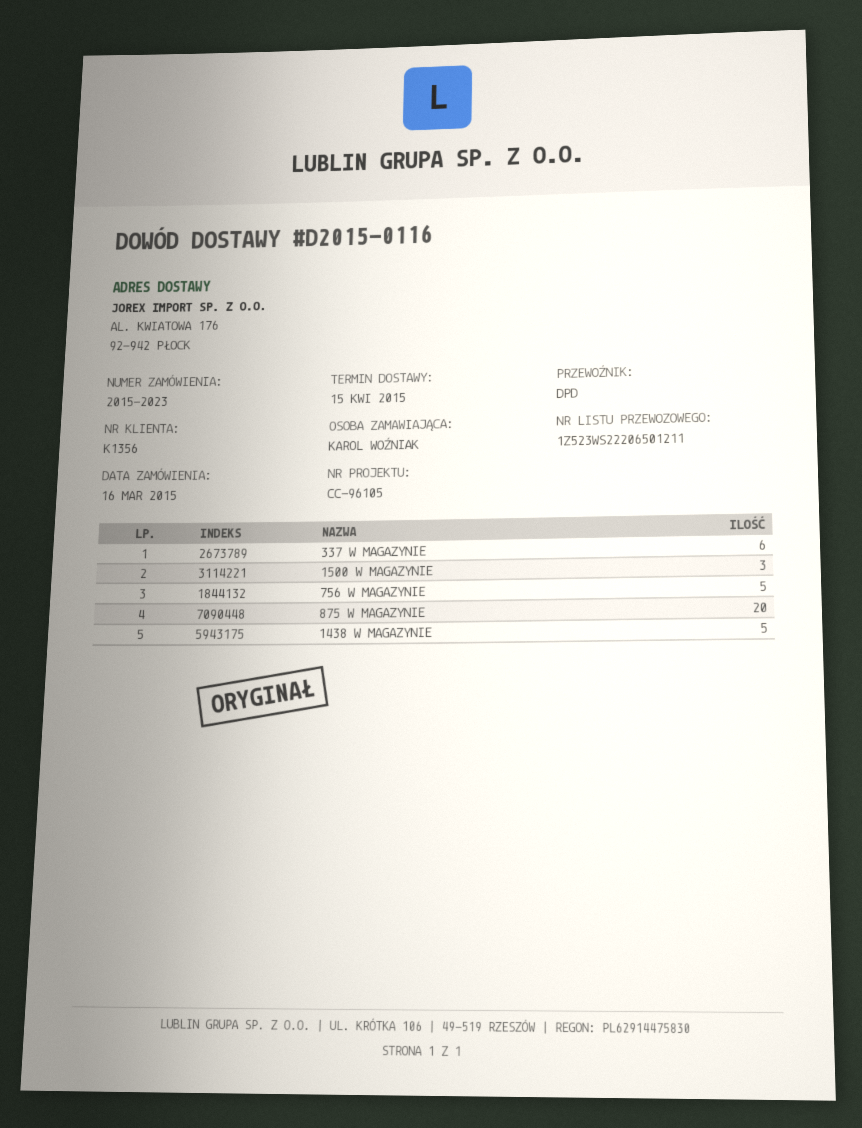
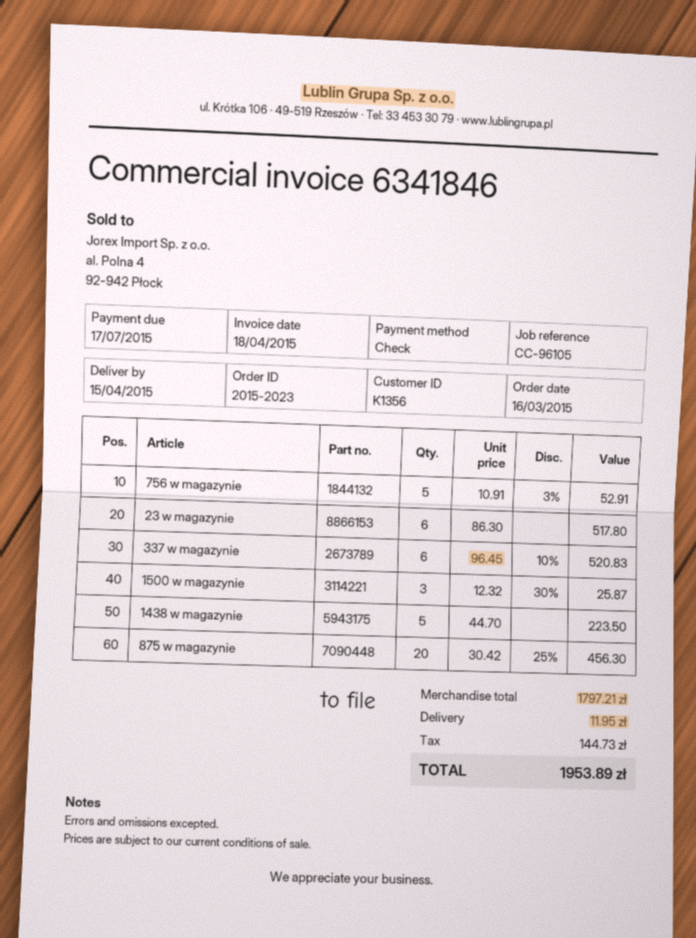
23 w magazynie: none -> 6

